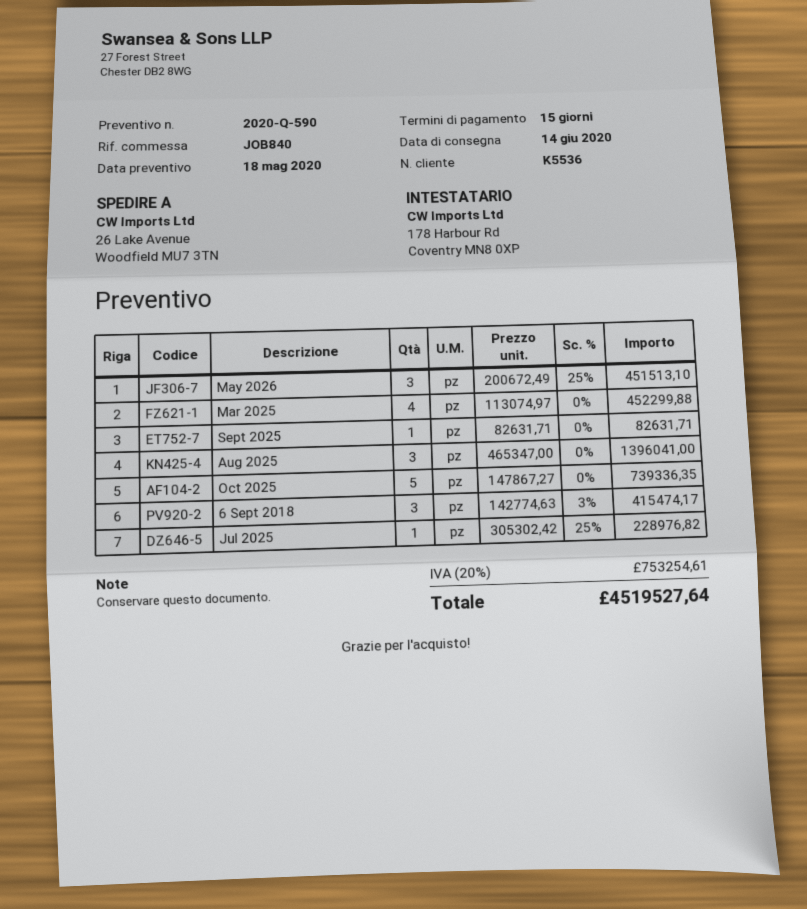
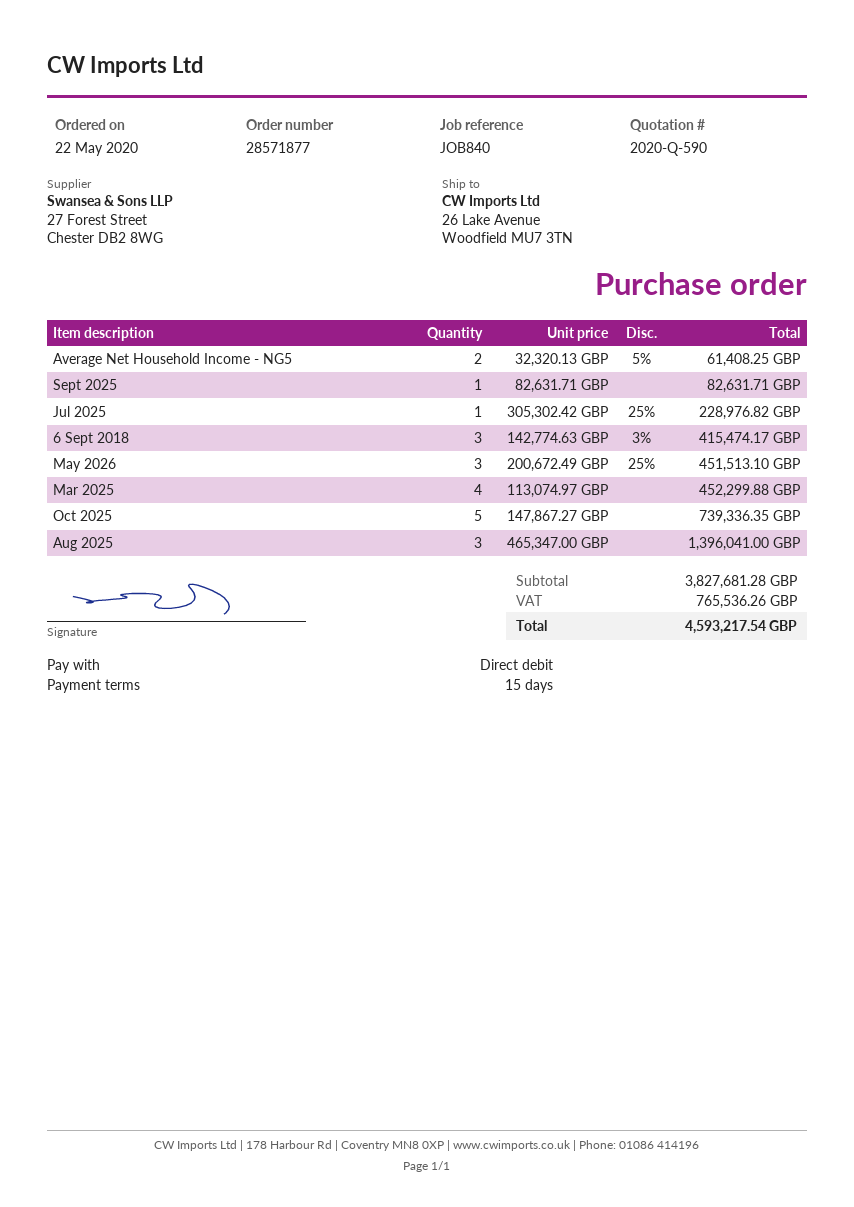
Average Net Household Income - NG5: none -> 2 x 32320.13 - 5% = 61408.25
tax: 753254.61 -> 765536.26
total: 4519527.64 -> 4593217.54

